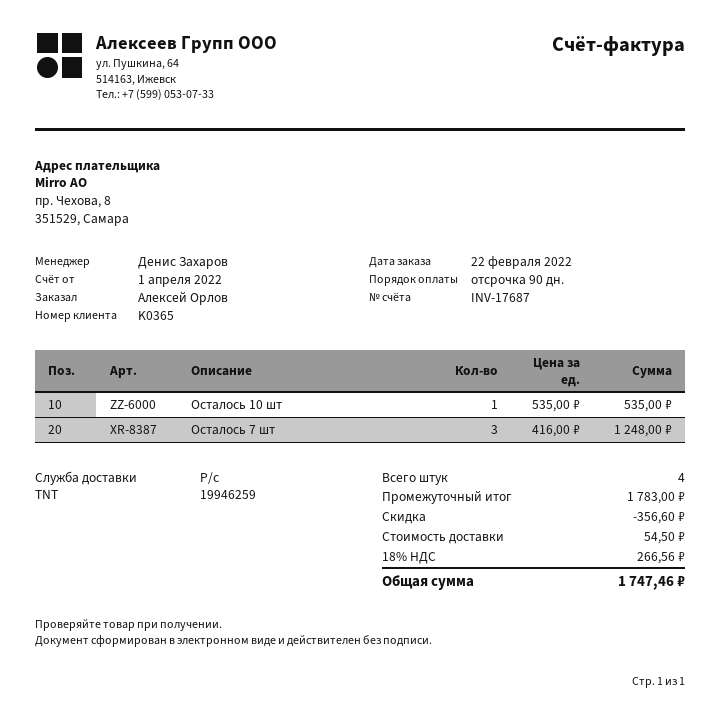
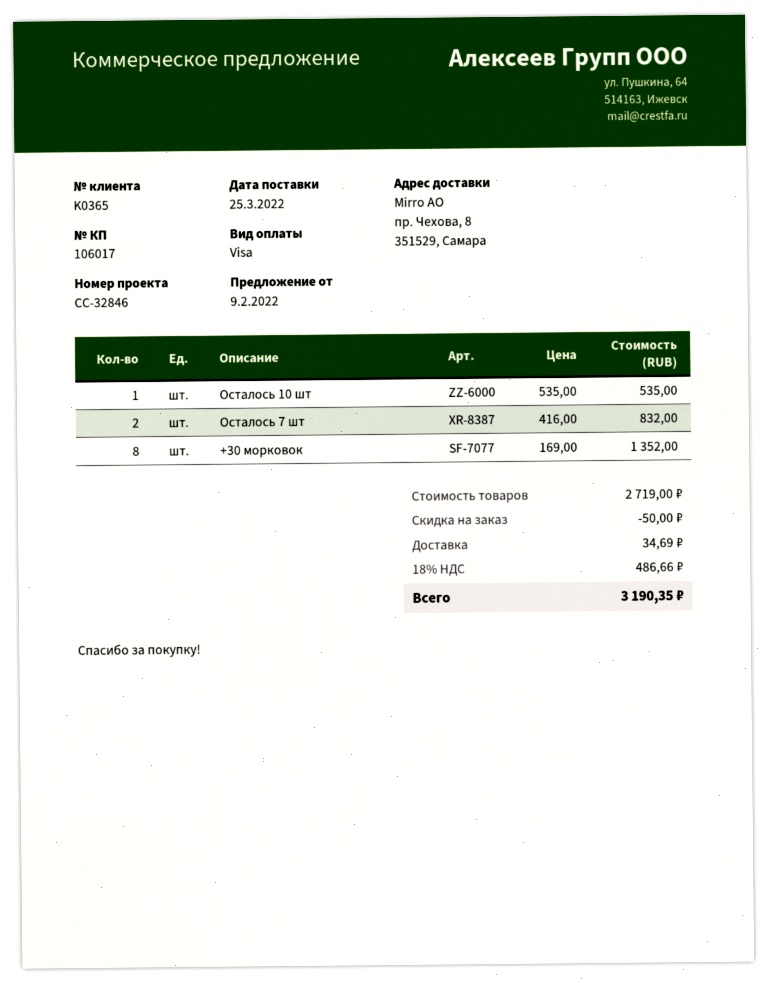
Осталось 7 шт: 3 x 416.00 = 1248.00 -> 2 x 416.00 = 832.00
+30 морковок: none -> 8 x 169.00 = 1352.00
subtotal: 1783.00 -> 2719.00
discount: 356.60 -> 50.00
shipping: 54.50 -> 34.69
tax: 18% = 266.56 -> 18% = 486.66
total: 1747.46 -> 3190.35

